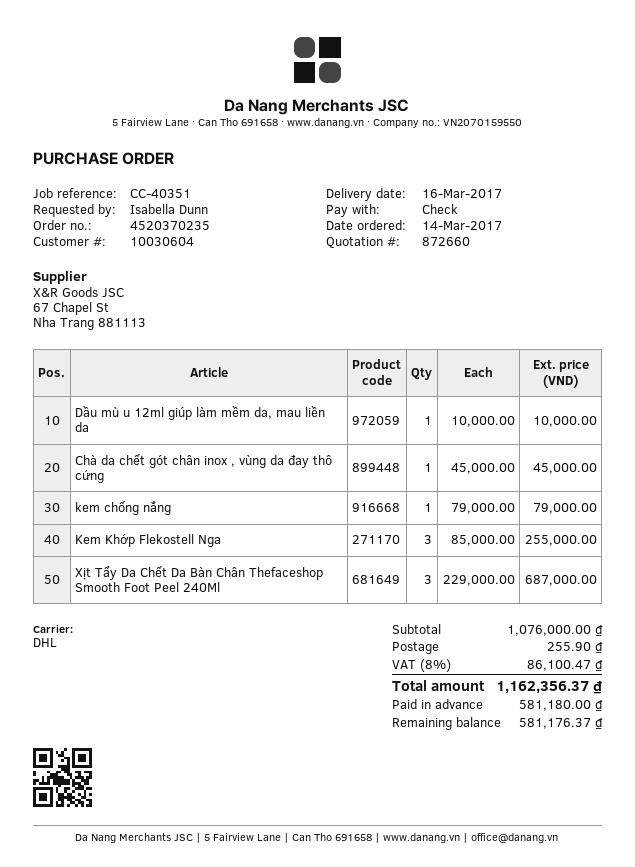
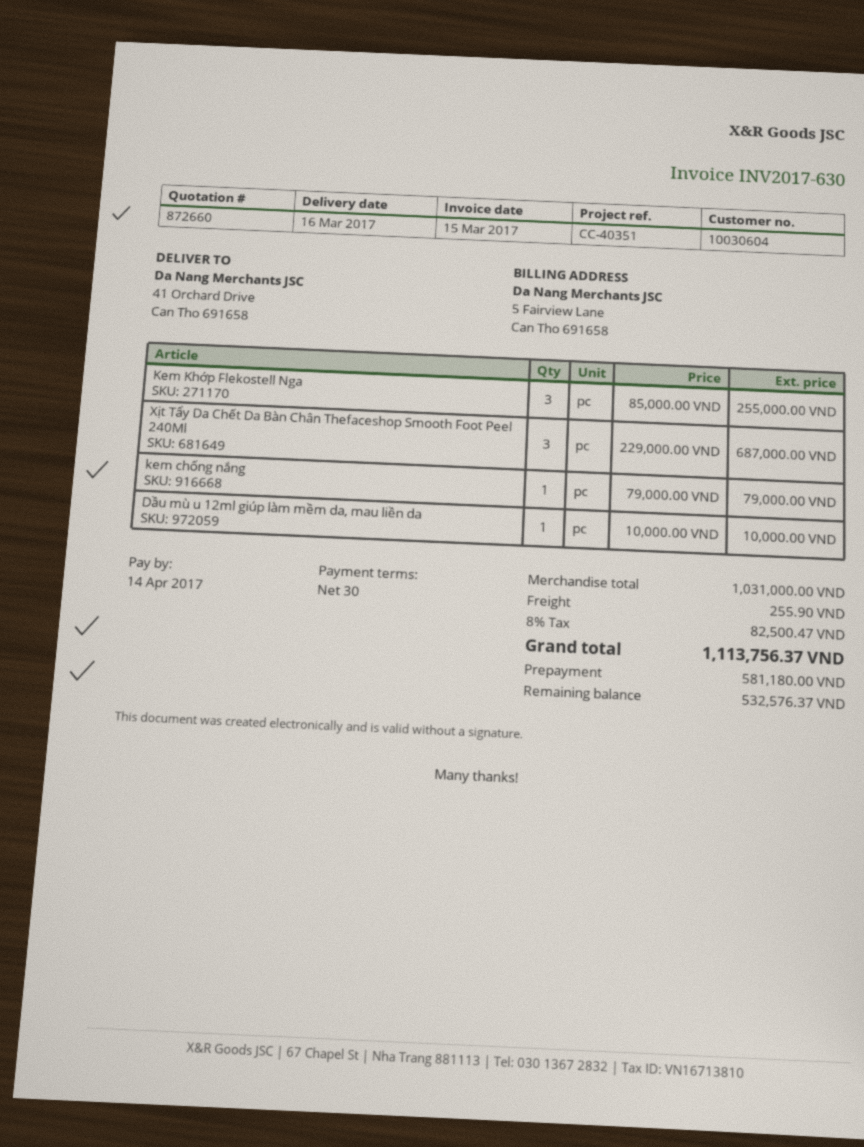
Chà da chết gót chân inox , vùng da đay thô cứng: 1 x 45000.00 = 45000.00 -> none
subtotal: 1076000.00 -> 1031000.00
tax: 8% = 86100.47 -> 8% = 82500.47
total: 1162356.37 -> 1113756.37
balance: 581176.37 -> 532576.37

